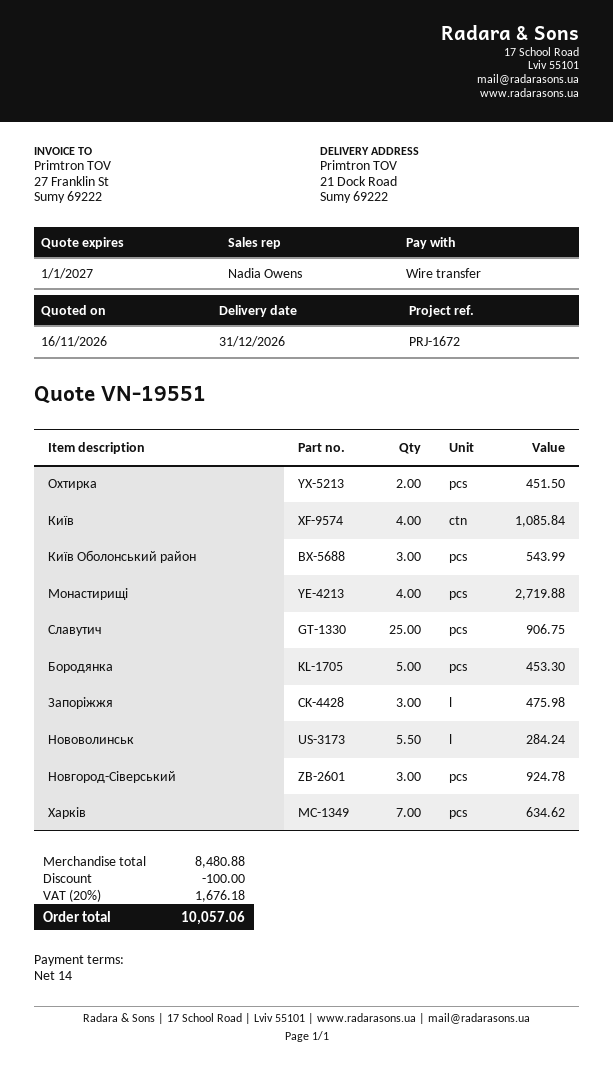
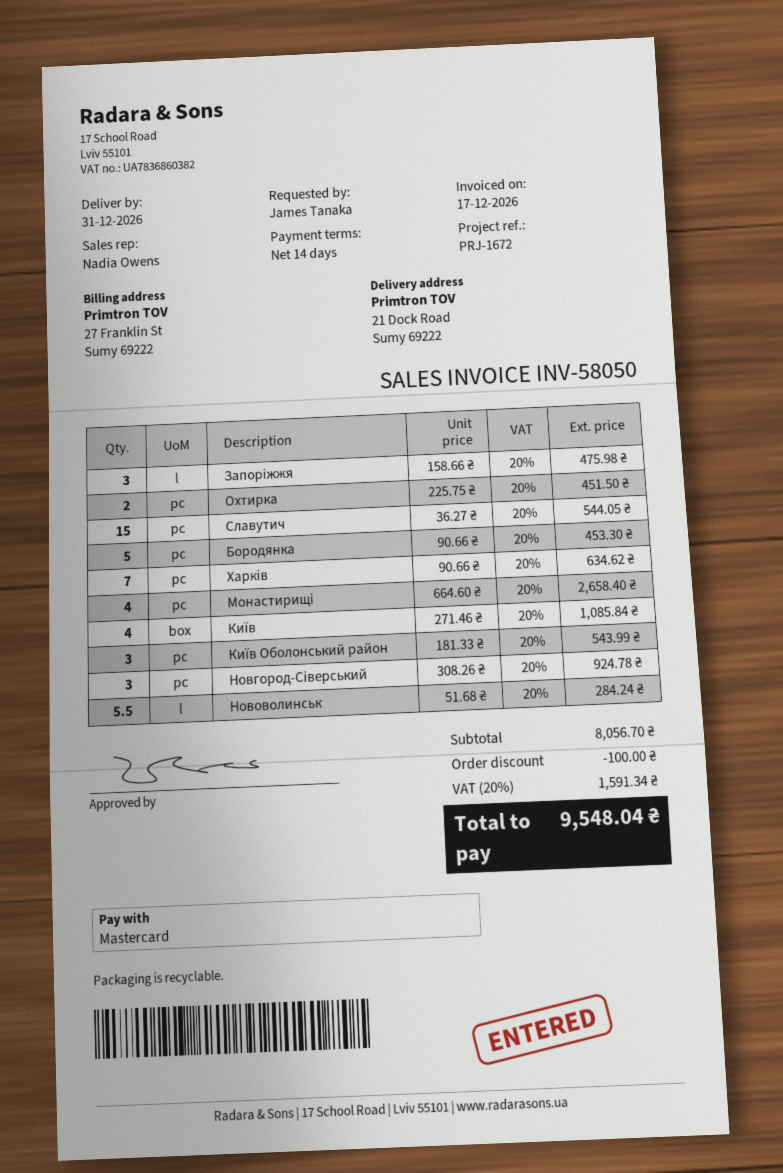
payment method: bank transfer -> Mastercard
Монастирищі: 4 for 2719.88 -> 4 for 2658.40
Славутич: 25 for 906.75 -> 15 for 544.05
subtotal: 8480.88 -> 8056.70
tax: 20% = 1676.18 -> 20% = 1591.34
total: 10057.06 -> 9548.04

